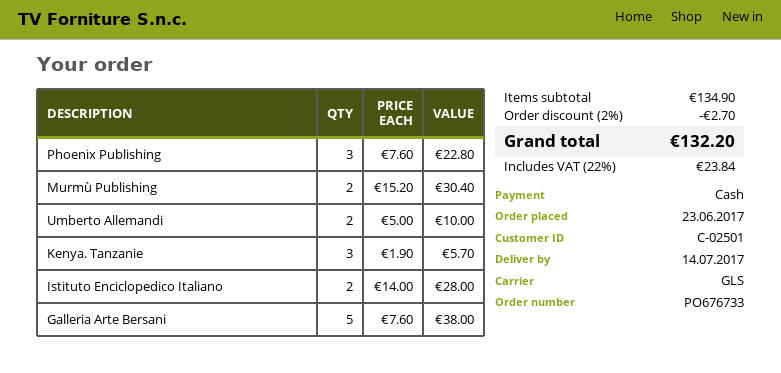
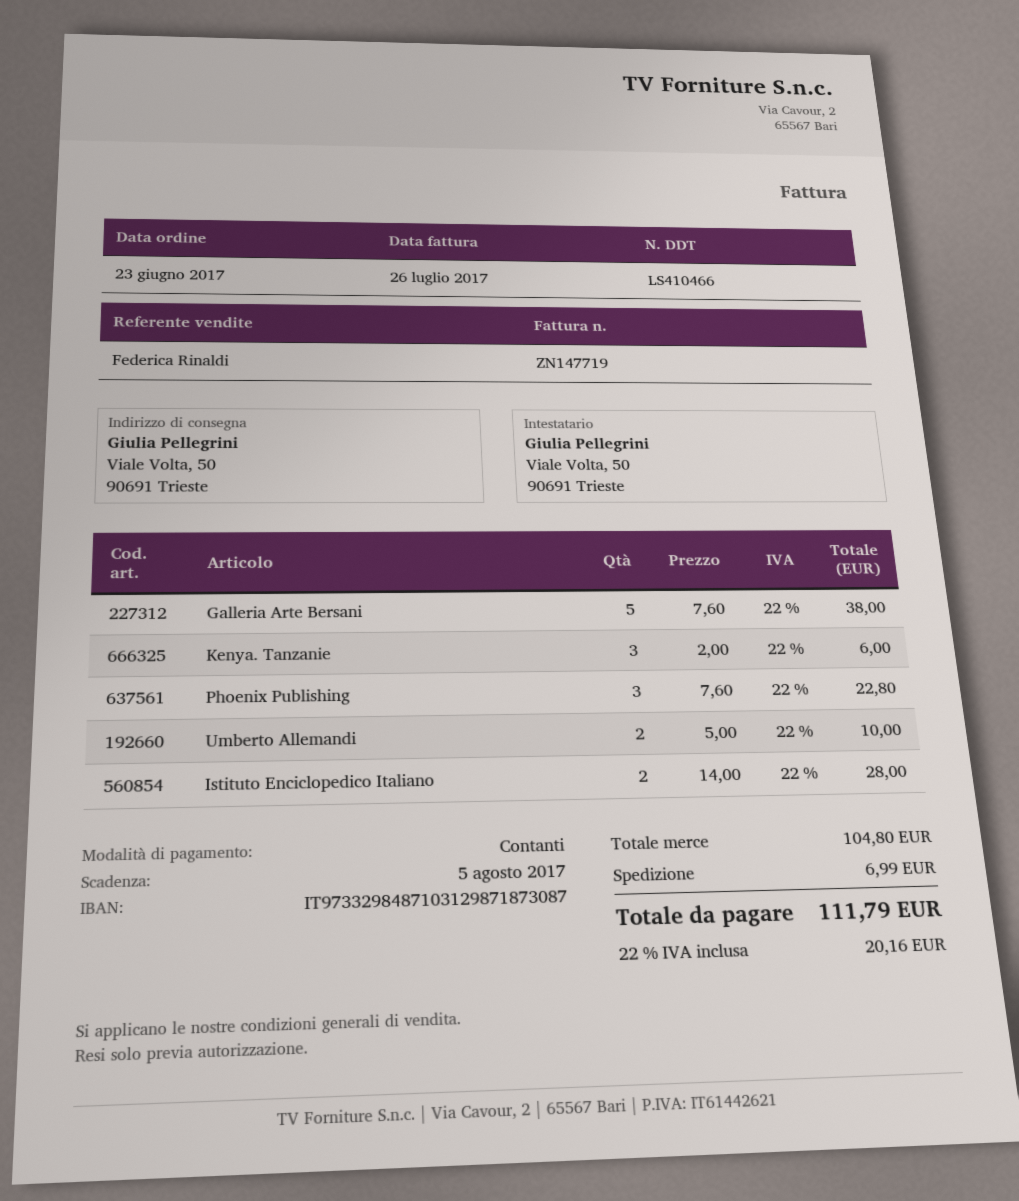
Murmù Publishing: 2 x 15.20 = 30.40 -> none
Kenya. Tanzanie: 3 x 1.90 = 5.70 -> 3 x 2.00 = 6.00
subtotal: 134.90 -> 104.80
discount: 2% = 2.70 -> none
shipping: none -> 6.99
tax: 22% = 23.84 -> 22% = 20.16
total: 132.20 -> 111.79

